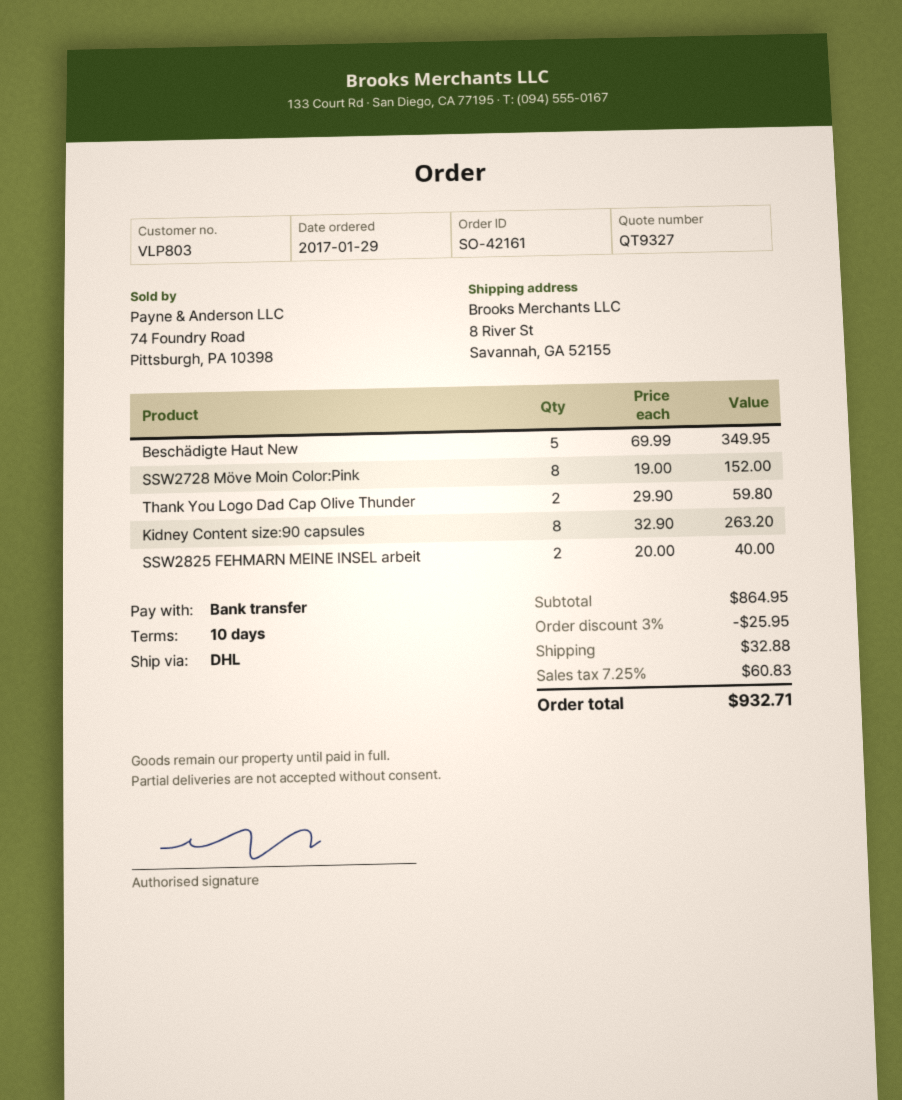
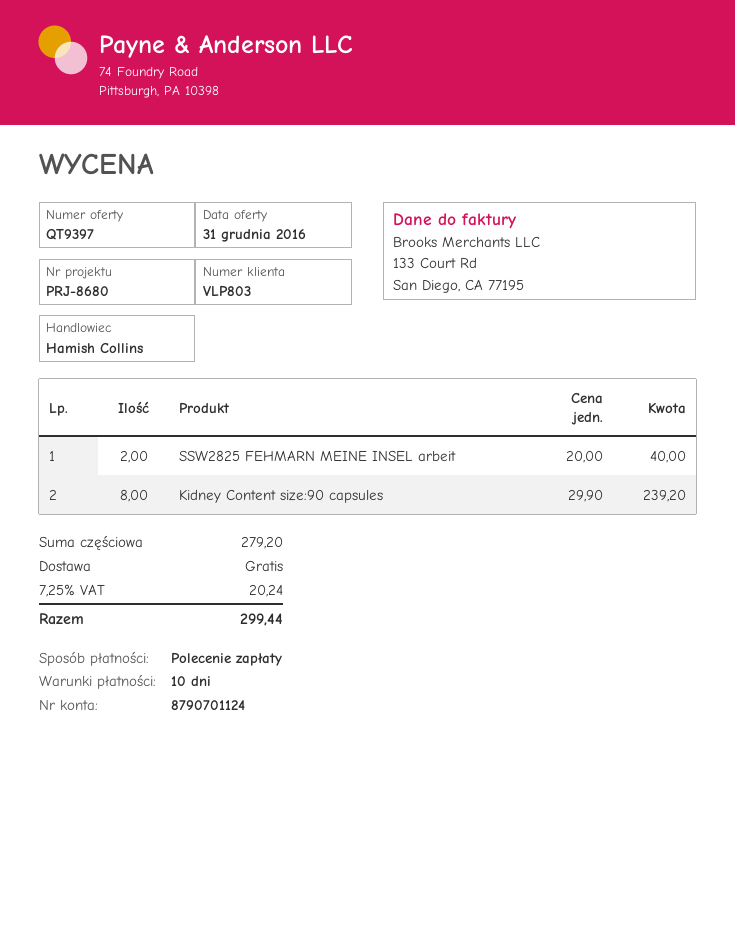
quote number: QT9327 -> QT9397
payment method: bank transfer -> direct debit
Beschädigte Haut New: 5 x 69.99 = 349.95 -> none
SSW2728 Möve Moin Color:Pink: 8 x 19.00 = 152.00 -> none
Thank You Logo Dad Cap Olive Thunder: 2 x 29.90 = 59.80 -> none
Kidney Content size:90 capsules: 8 x 32.90 = 263.20 -> 8 x 29.90 = 239.20
subtotal: 864.95 -> 279.20
discount: 3% = 25.95 -> none
shipping: 32.88 -> 0.00
tax: 7.25% = 60.83 -> 7.25% = 20.24
total: 932.71 -> 299.44

